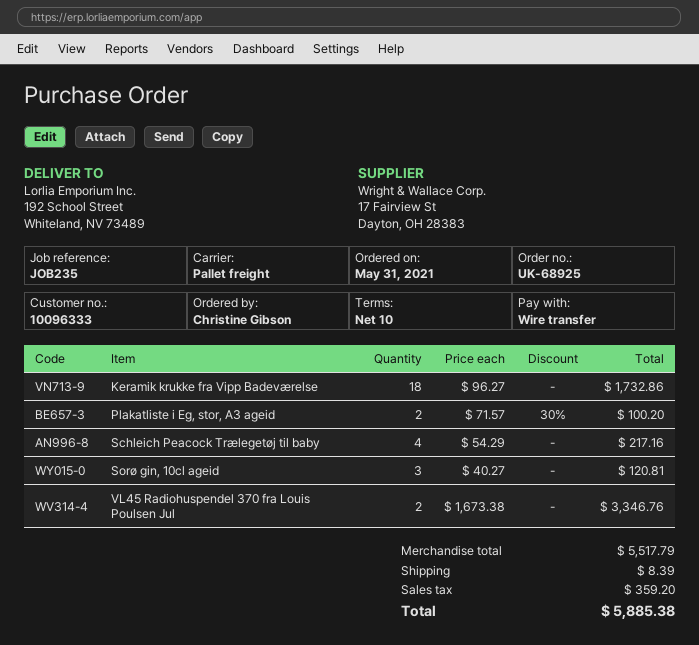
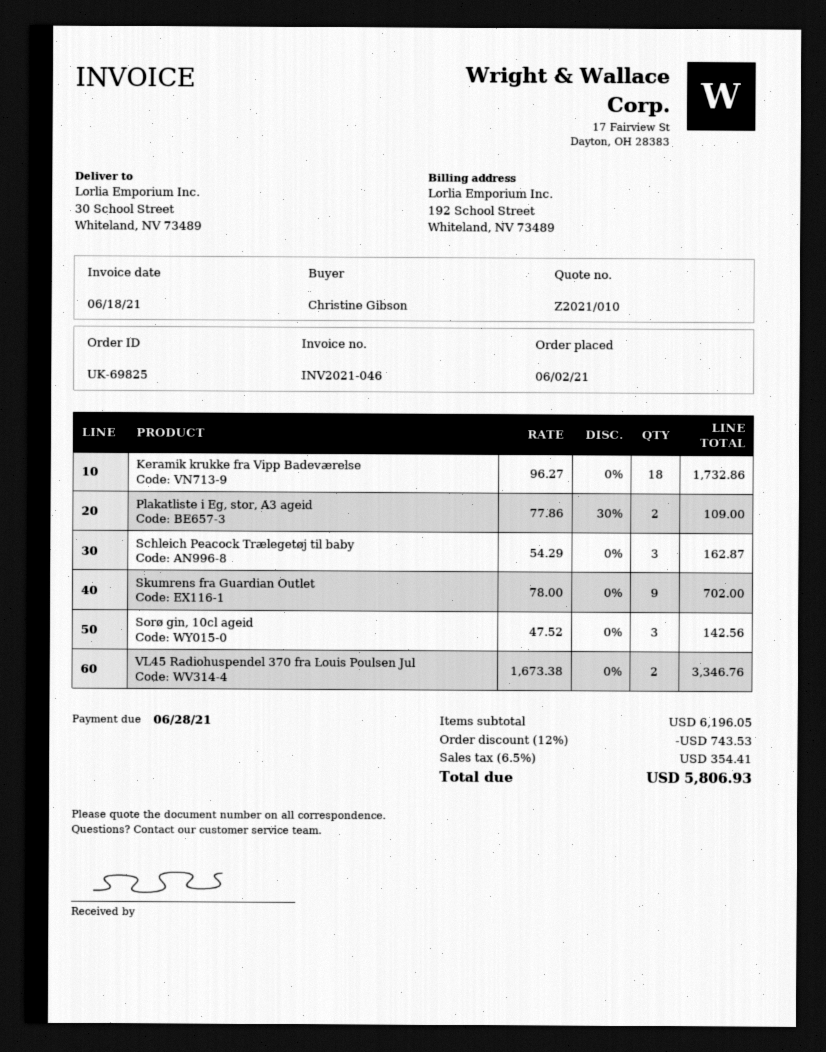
order number: UK-68925 -> UK-69825
order date: 2021-05-31 -> 2021-06-02
ship to: 192 School Street, Whiteland, NV 73489 -> 30 School Street, Whiteland, NV 73489
Plakatliste i Eg, stor, A3 ageid: 2 x 71.57 - 30% = 100.20 -> 2 x 77.86 - 30% = 109.00
Schleich Peacock Trælegetøj til baby: 4 x 54.29 = 217.16 -> 3 x 54.29 = 162.87
Sorø gin, 10cl ageid: 3 x 40.27 = 120.81 -> 3 x 47.52 = 142.56
Skumrens fra Guardian Outlet: none -> 9 x 78.00 = 702.00
subtotal: 5517.79 -> 6196.05
discount: none -> 12% = 743.53
shipping: 8.39 -> none
tax: 359.20 -> 354.41
total: 5885.38 -> 5806.93

